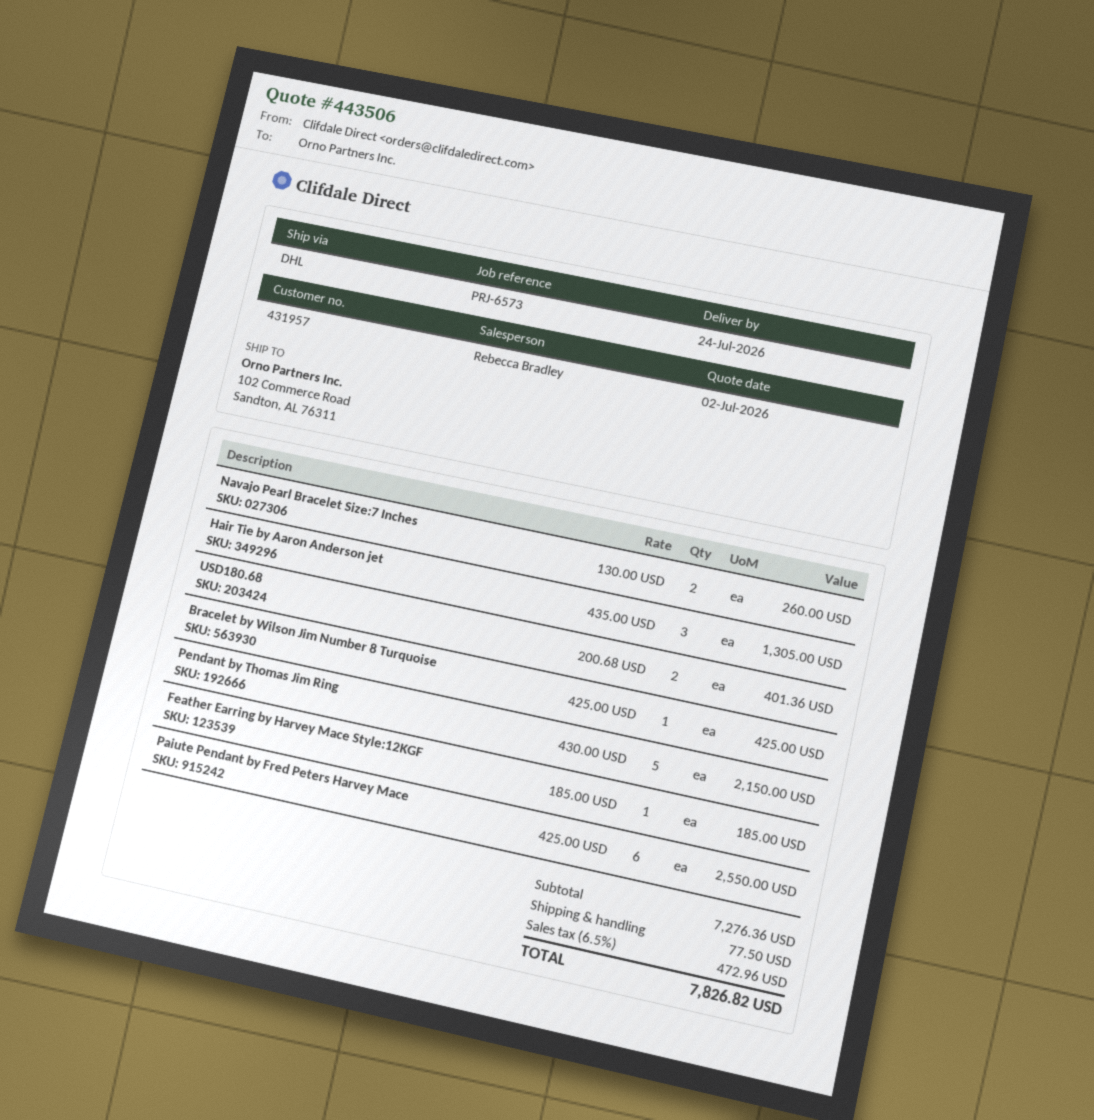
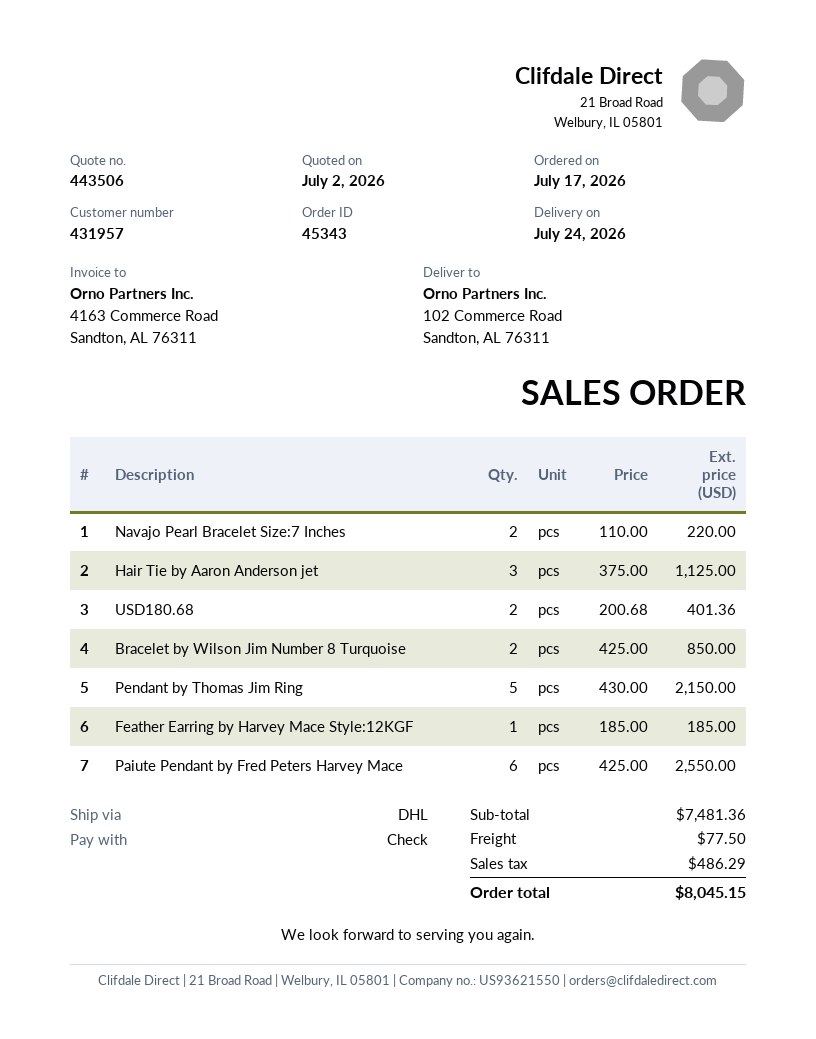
Navajo Pearl Bracelet Size:7 Inches: 2 x 130.00 = 260.00 -> 2 x 110.00 = 220.00
Hair Tie by Aaron Anderson jet: 3 x 435.00 = 1305.00 -> 3 x 375.00 = 1125.00
Bracelet by Wilson Jim Number 8 Turquoise: 1 x 425.00 = 425.00 -> 2 x 425.00 = 850.00
subtotal: 7276.36 -> 7481.36
tax: 472.96 -> 486.29
total: 7826.82 -> 8045.15

